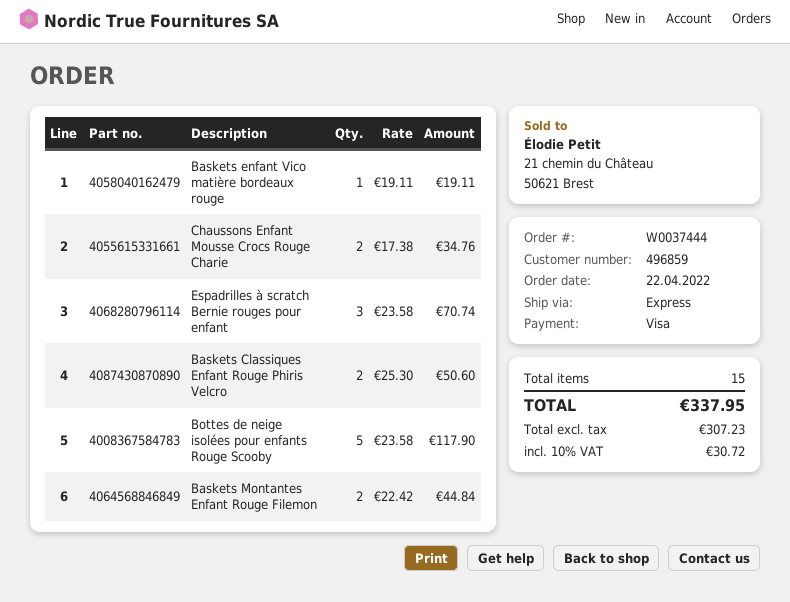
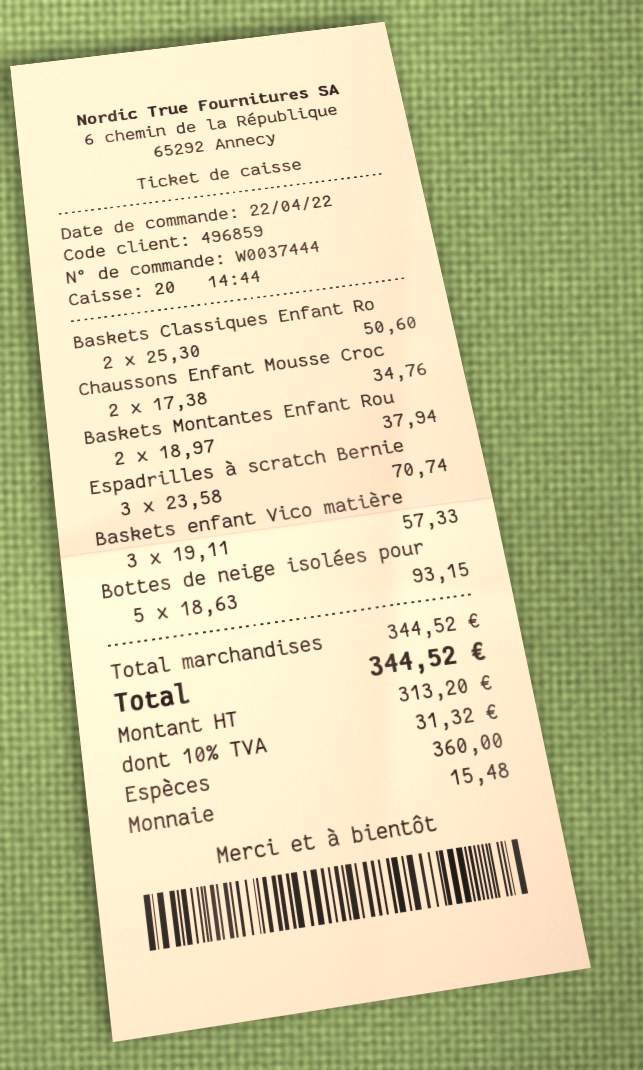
payment method: Visa -> cash
Baskets enfant Vico matière bordeaux rouge: 1 x 19.11 = 19.11 -> 3 x 19.11 = 57.33
Bottes de neige isolées pour enfants Rouge Scooby: 5 x 23.58 = 117.90 -> 5 x 18.63 = 93.15
Baskets Montantes Enfant Rouge Filemon: 2 x 22.42 = 44.84 -> 2 x 18.97 = 37.94
net: 307.23 -> 313.20
tax: 10% = 30.72 -> 10% = 31.32
total: 337.95 -> 344.52

